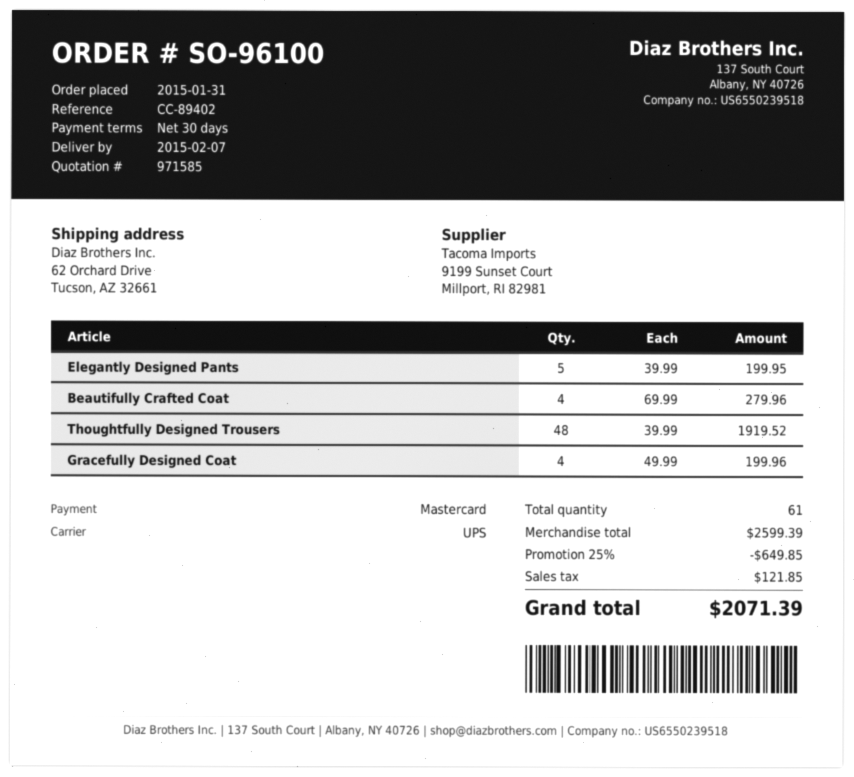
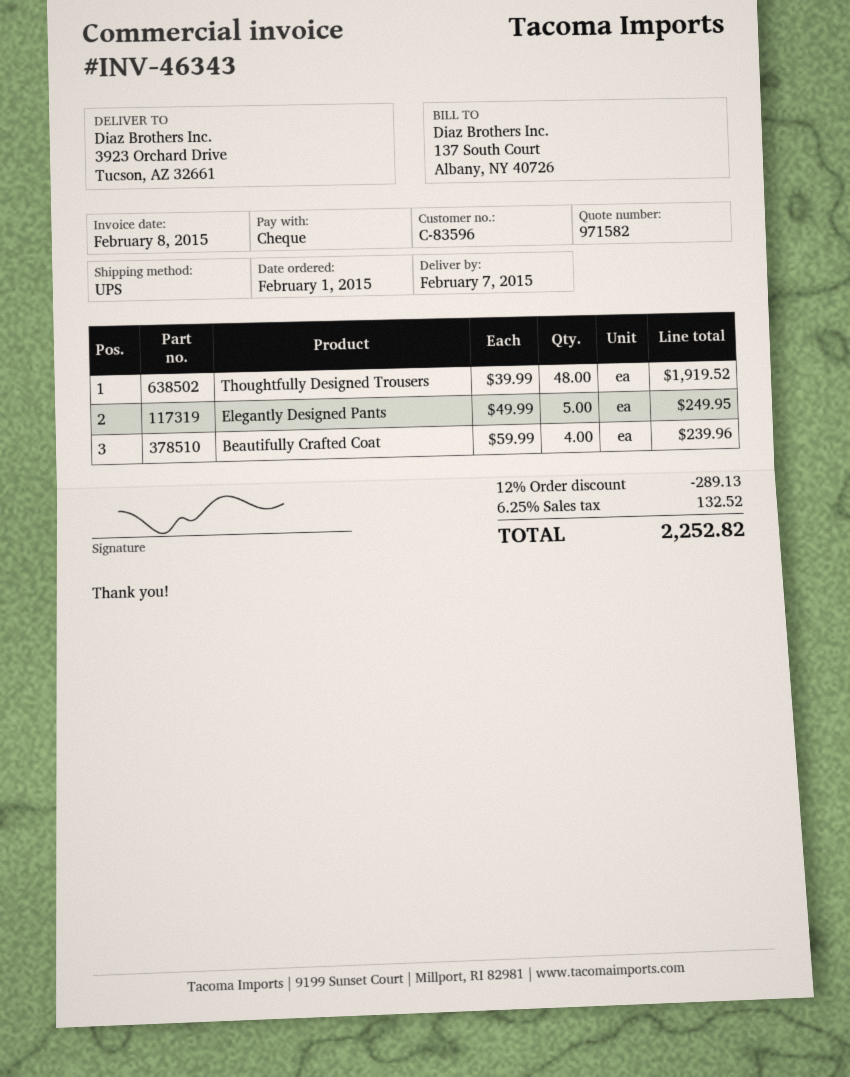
quote number: 971585 -> 971582
order date: 2015-01-31 -> 2015-02-01
payment method: Mastercard -> cheque
ship to: 62 Orchard Drive, Tucson, AZ 32661 -> 3923 Orchard Drive, Tucson, AZ 32661
Elegantly Designed Pants: 5 x 39.99 = 199.95 -> 5 x 49.99 = 249.95
Beautifully Crafted Coat: 4 x 69.99 = 279.96 -> 4 x 59.99 = 239.96
Gracefully Designed Coat: 4 x 49.99 = 199.96 -> none
discount: 25% = 649.85 -> 12% = 289.13
tax: 121.85 -> 132.52
total: 2071.39 -> 2252.82

